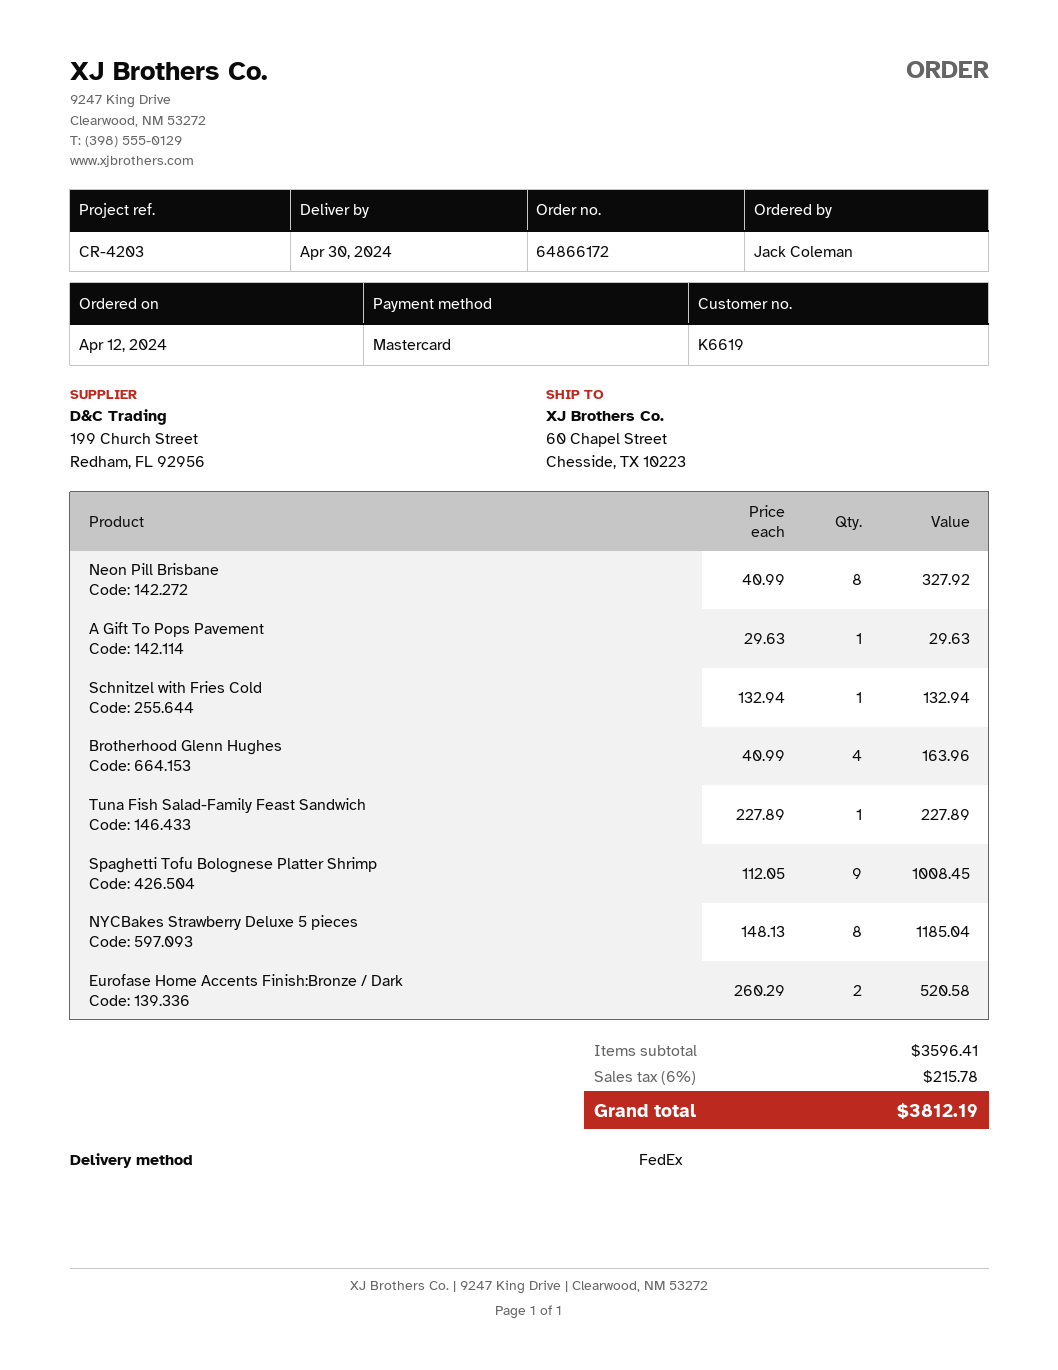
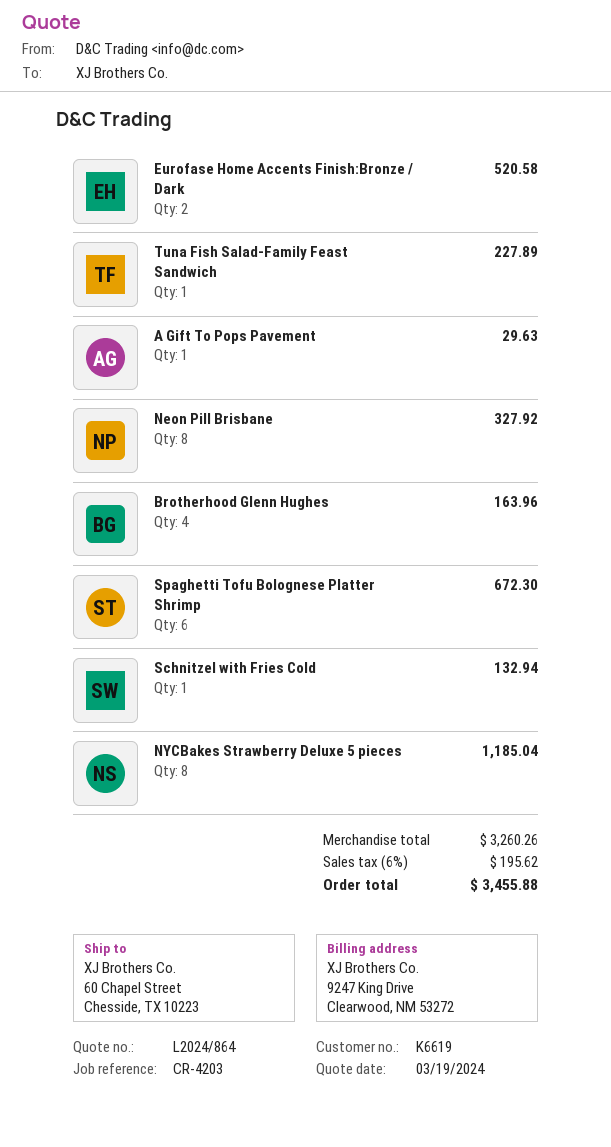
Spaghetti Tofu Bolognese Platter Shrimp: 9 for 1008.45 -> 6 for 672.30
subtotal: 3596.41 -> 3260.26
tax: 6% = 215.78 -> 6% = 195.62
total: 3812.19 -> 3455.88

